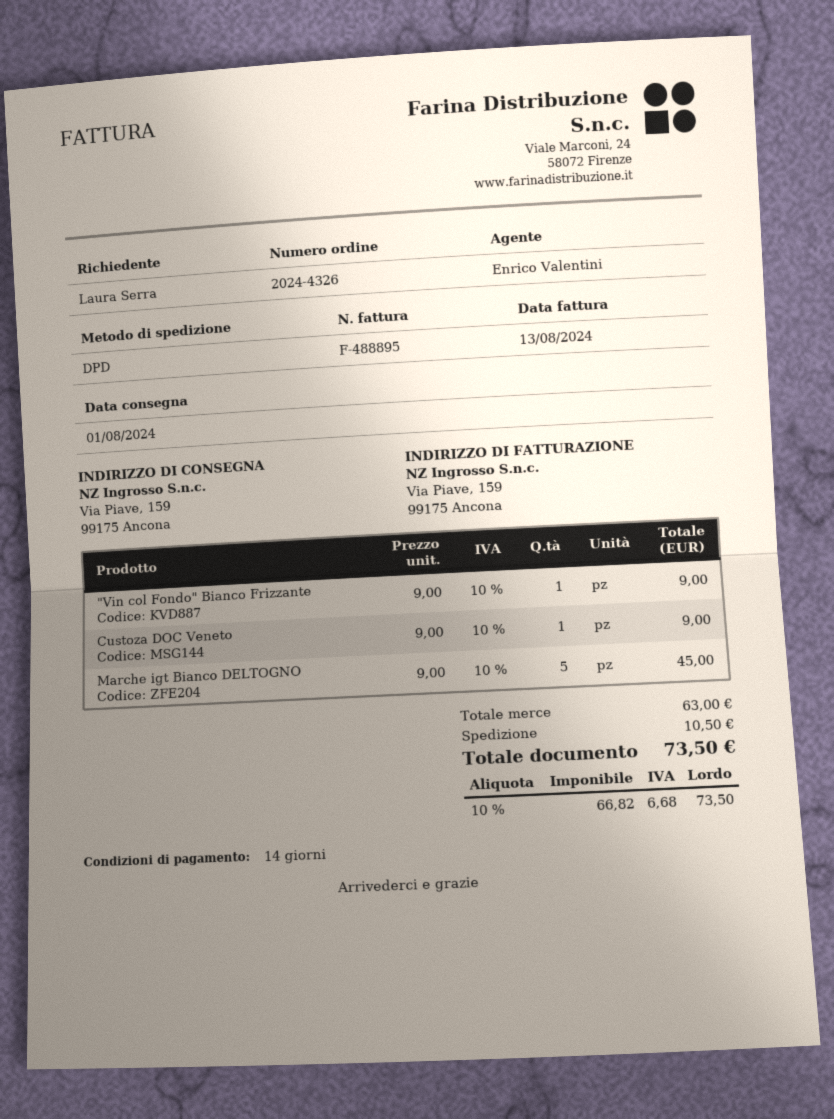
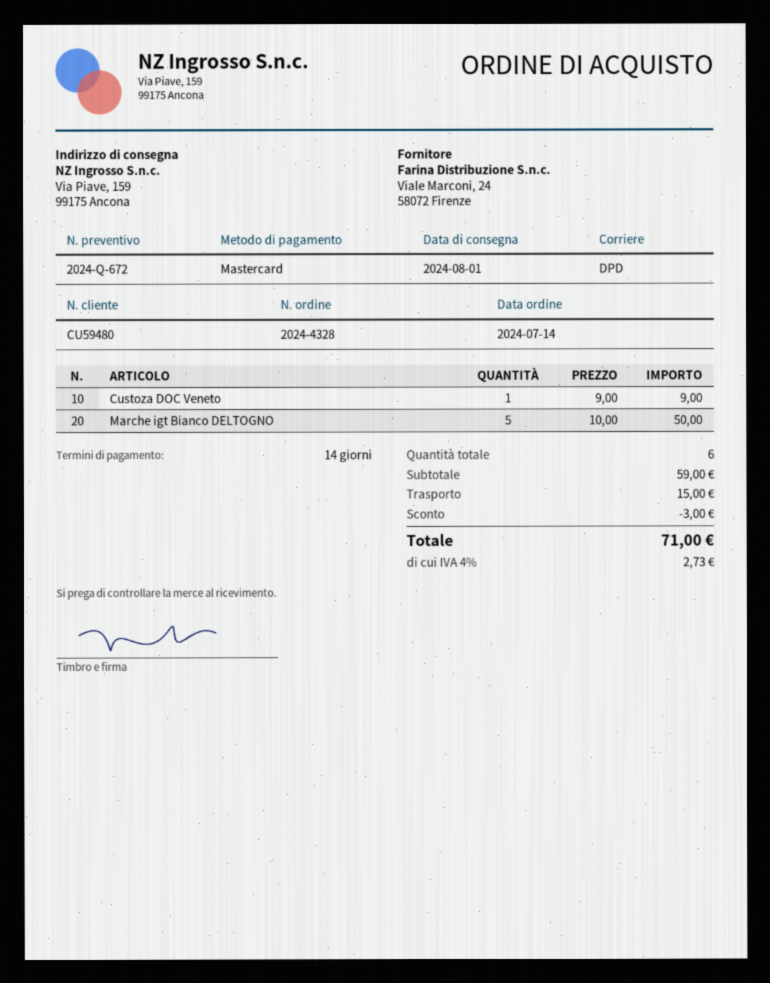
order number: 2024-4326 -> 2024-4328
"Vin col Fondo" Bianco Frizzante: 1 x 9.00 = 9.00 -> none
Marche igt Bianco DELTOGNO: 5 x 9.00 = 45.00 -> 5 x 10.00 = 50.00
subtotal: 63.00 -> 59.00
discount: none -> 3.00
shipping: 10.50 -> 15.00
tax: 10% = 6.68 -> 4% = 2.73
total: 73.50 -> 71.00

